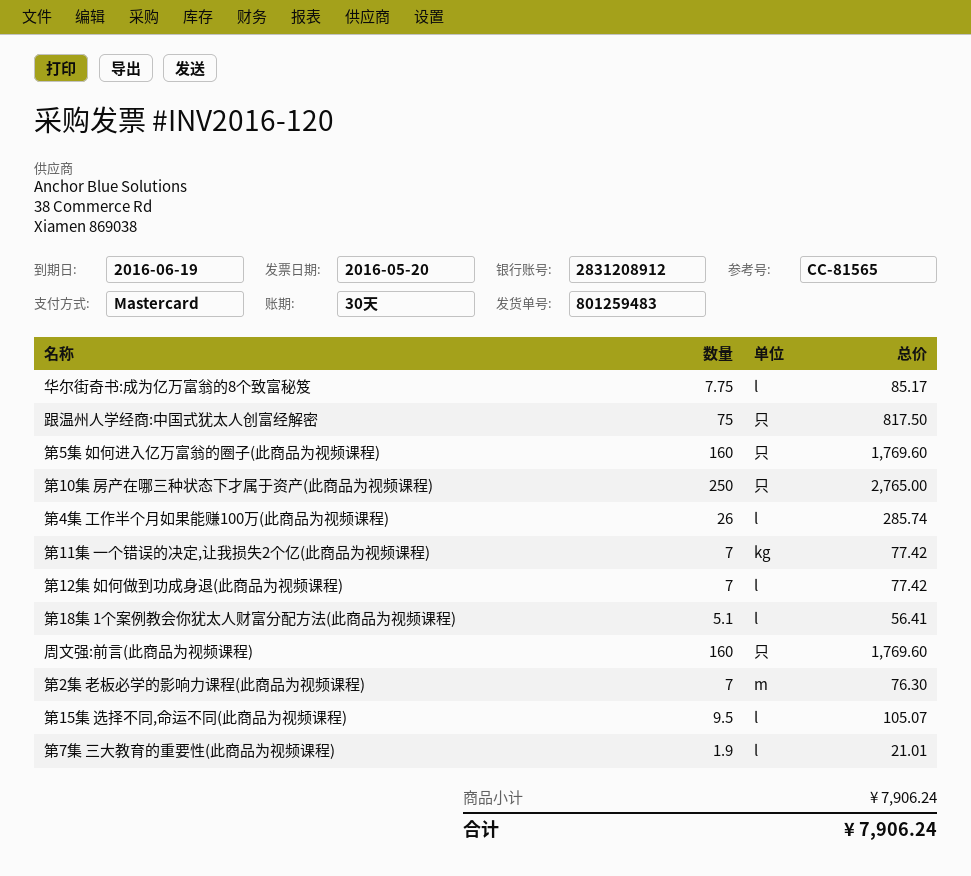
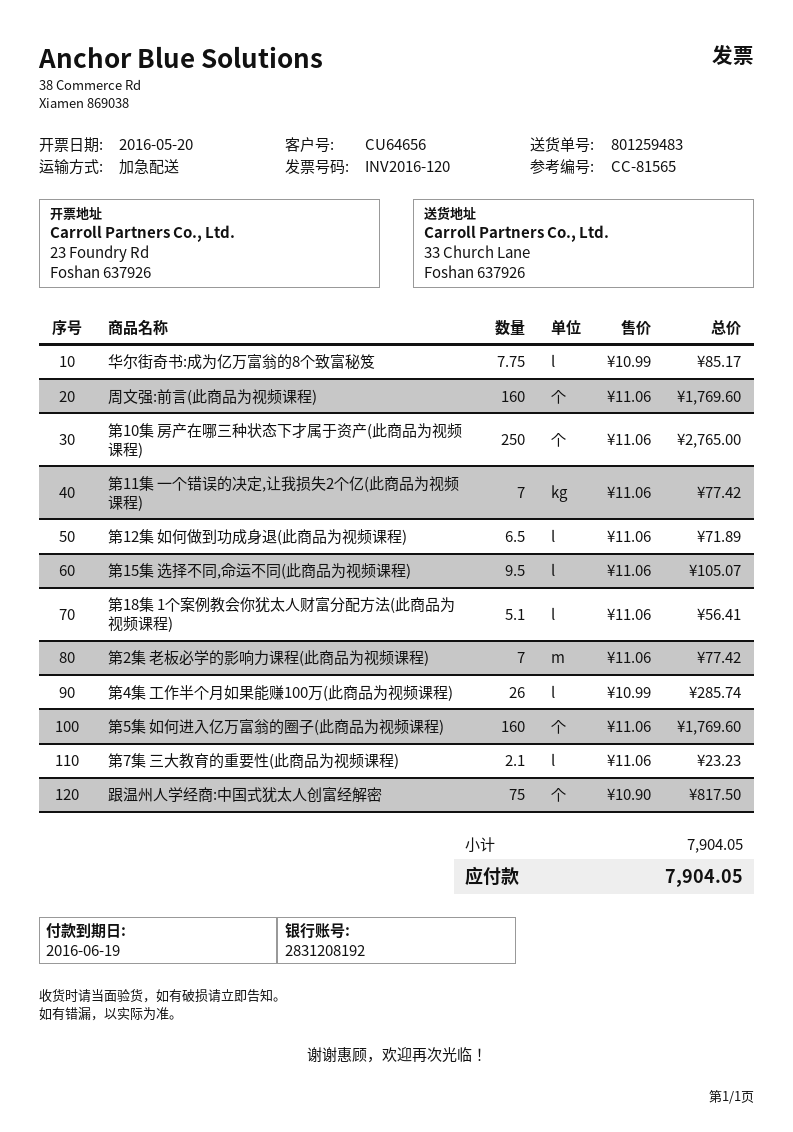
bank account: 2831208912 -> 2831208192
第12集 如何做到功成身退(此商品为视频课程): 7 for 77.42 -> 6.5 for 71.89
第2集 老板必学的影响力课程(此商品为视频课程): 7 for 76.30 -> 7 for 77.42
第7集 三大教育的重要性(此商品为视频课程): 1.9 for 21.01 -> 2.1 for 23.23
subtotal: 7906.24 -> 7904.05
total: 7906.24 -> 7904.05

